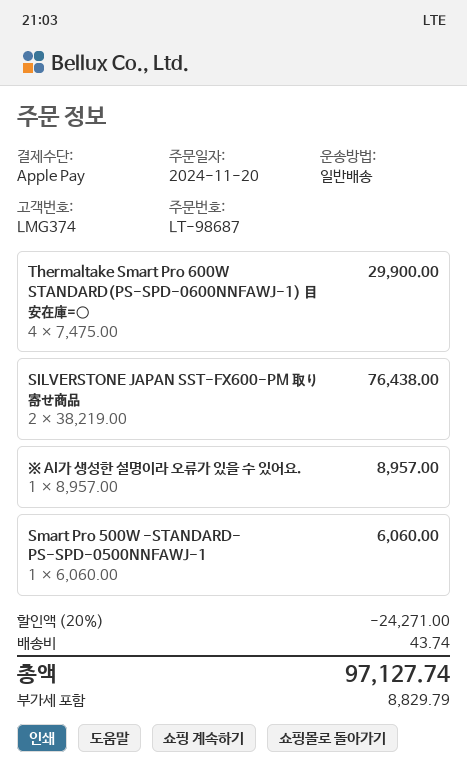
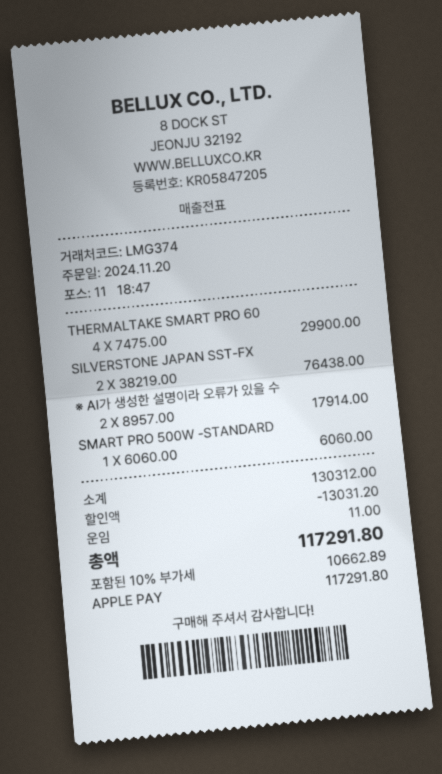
※ AI가 생성한 설명이라 오류가 있을 수 있어요.: 1 x 8957.00 = 8957.00 -> 2 x 8957.00 = 17914.00
discount: 24271.00 -> 13031.20
shipping: 43.74 -> 11.00
tax: 8829.79 -> 10662.89
total: 97127.74 -> 117291.80

